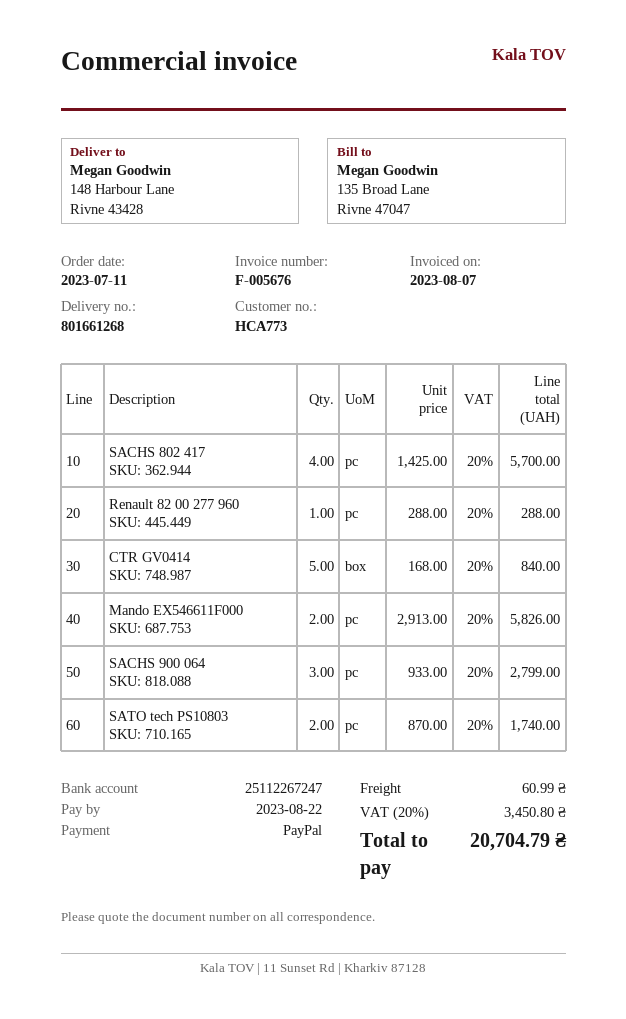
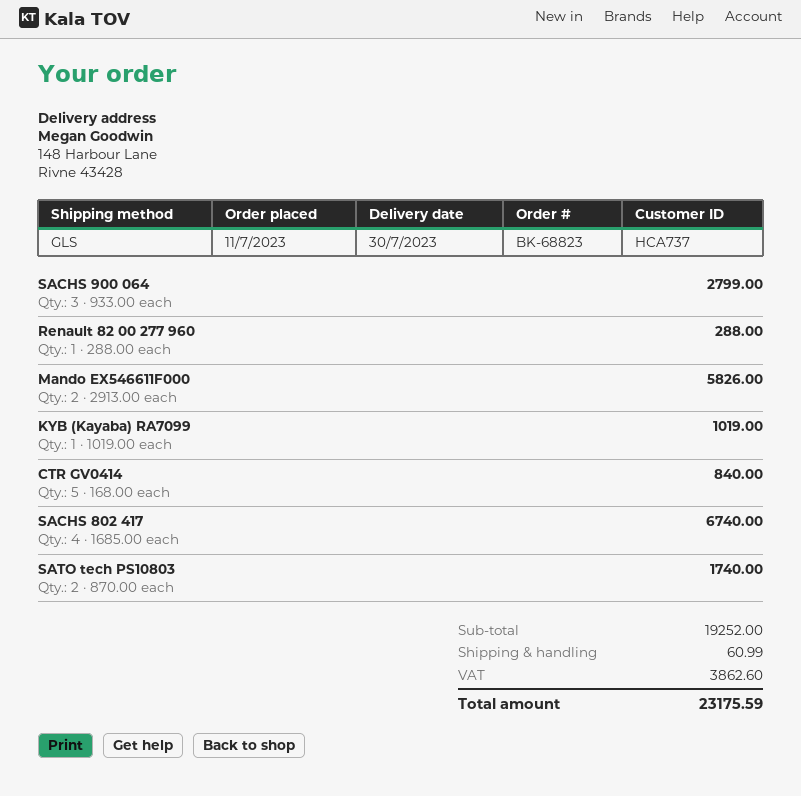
customer number: HCA773 -> HCA737
SACHS 802 417: 4 x 1425.00 = 5700.00 -> 4 x 1685.00 = 6740.00
KYB (Kayaba) RA7099: none -> 1 x 1019.00 = 1019.00
tax: 3450.80 -> 3862.60
total: 20704.79 -> 23175.59

